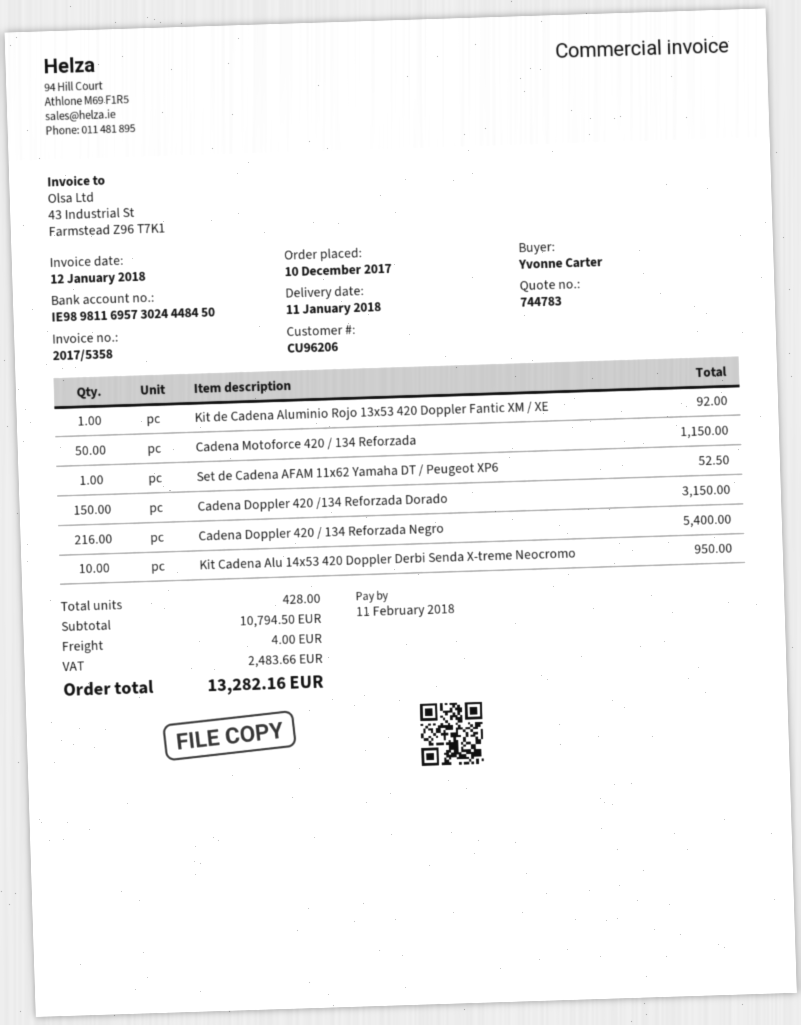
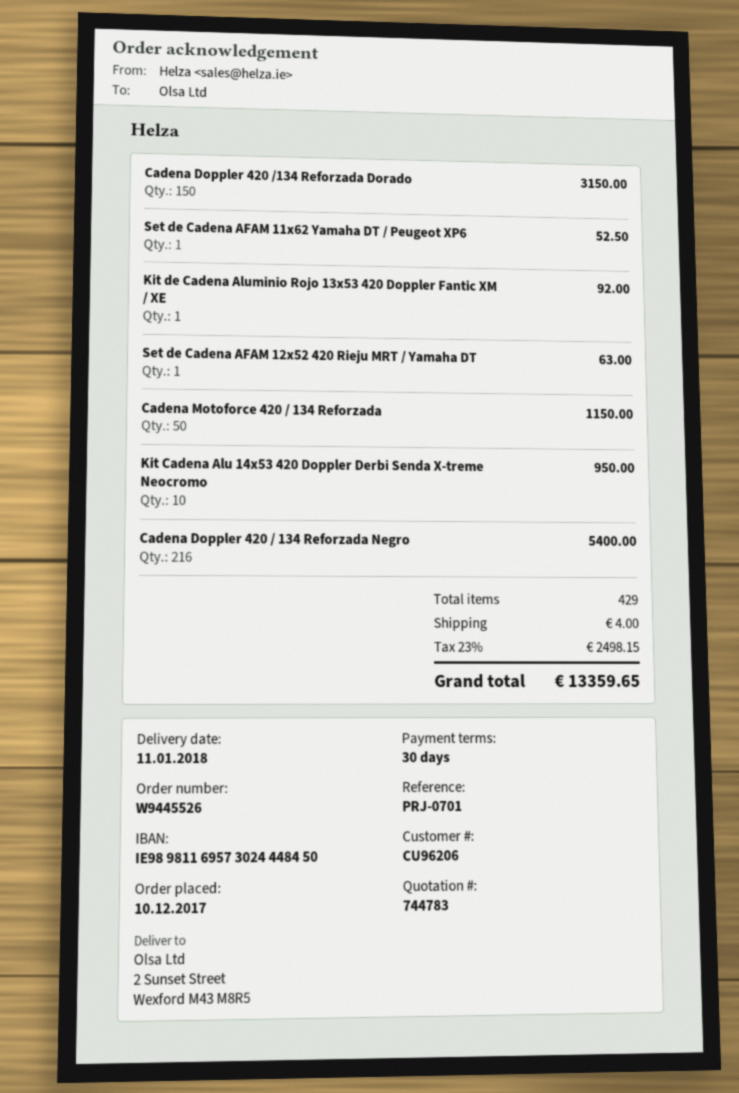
Set de Cadena AFAM 12x52 420 Rieju MRT / Yamaha DT: none -> 1 for 63.00
total quantity: 428 -> 429
tax: 2483.66 -> 2498.15
total: 13282.16 -> 13359.65

